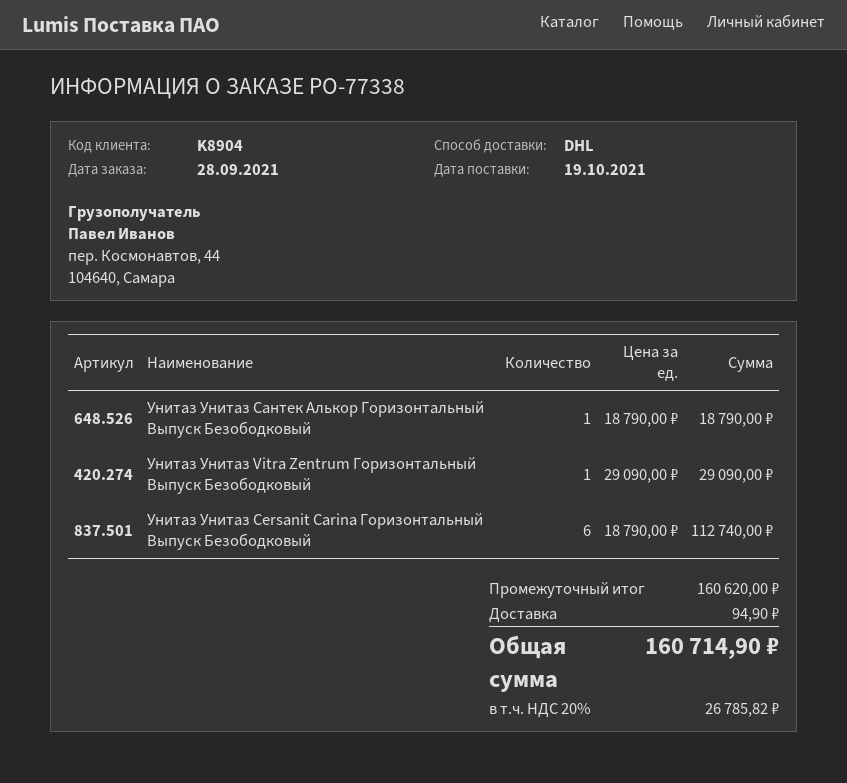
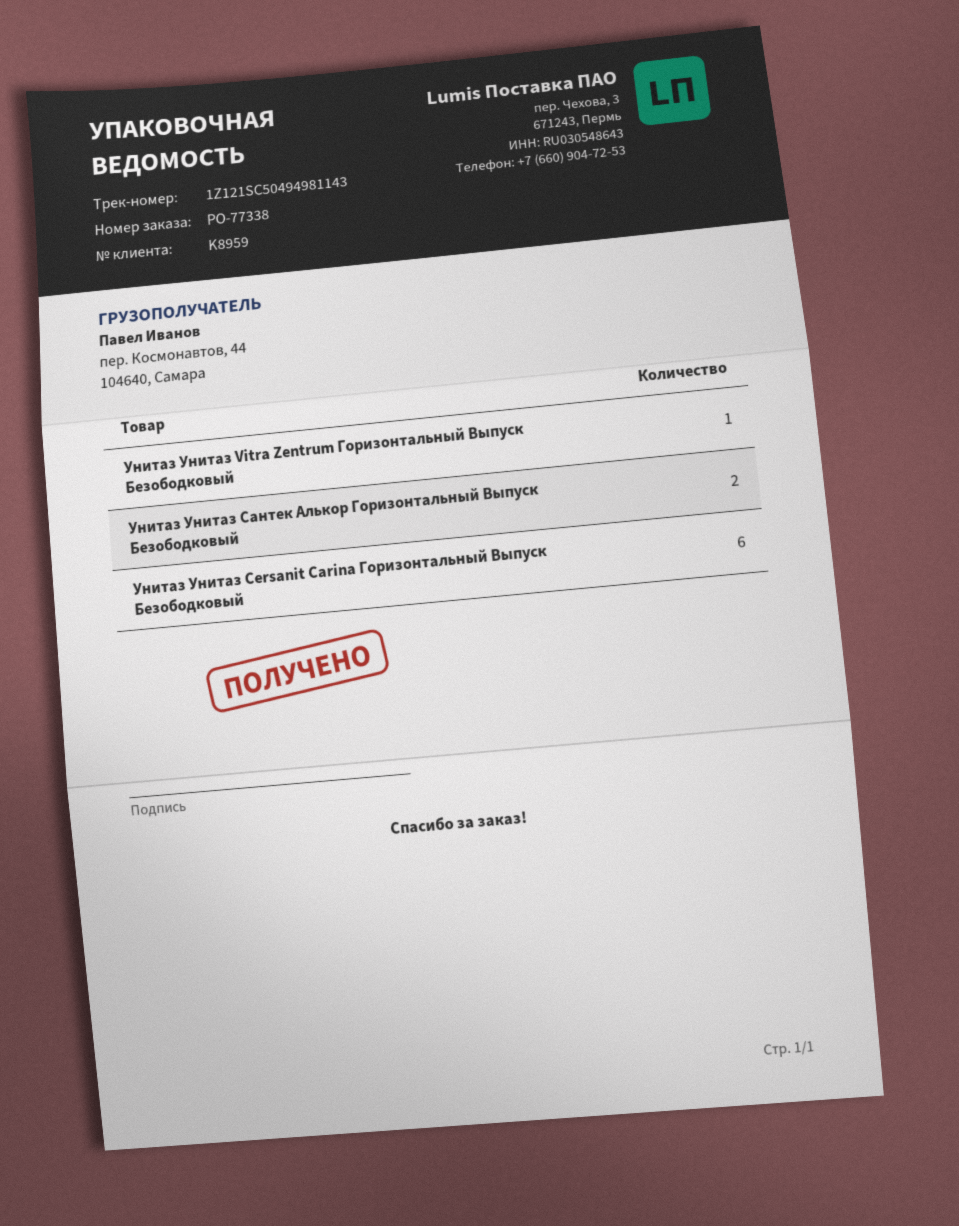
customer number: K8904 -> K8959
Унитаз Унитаз Сантек Алькор Горизонтальный Выпуск Безободковый: 1 -> 2

